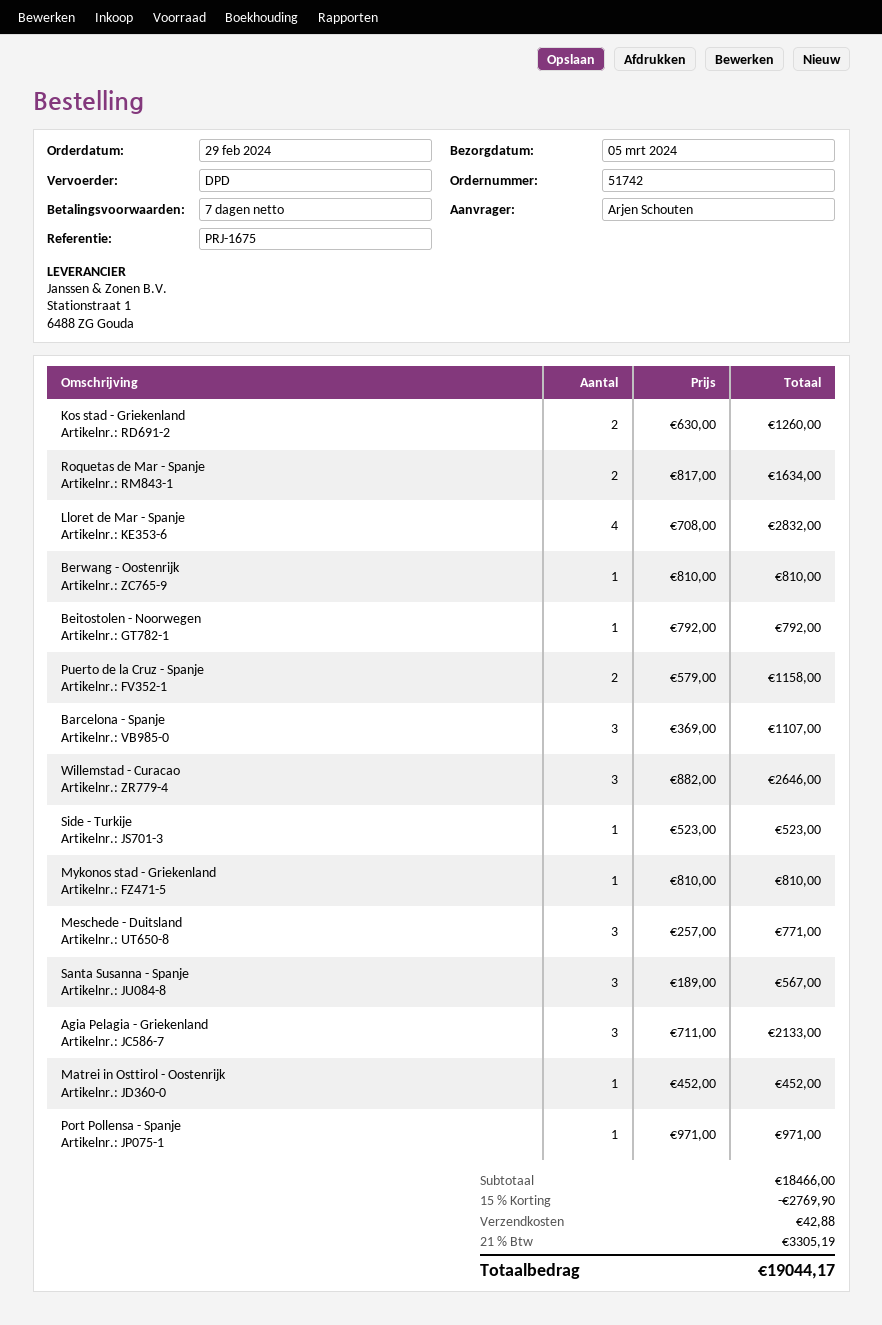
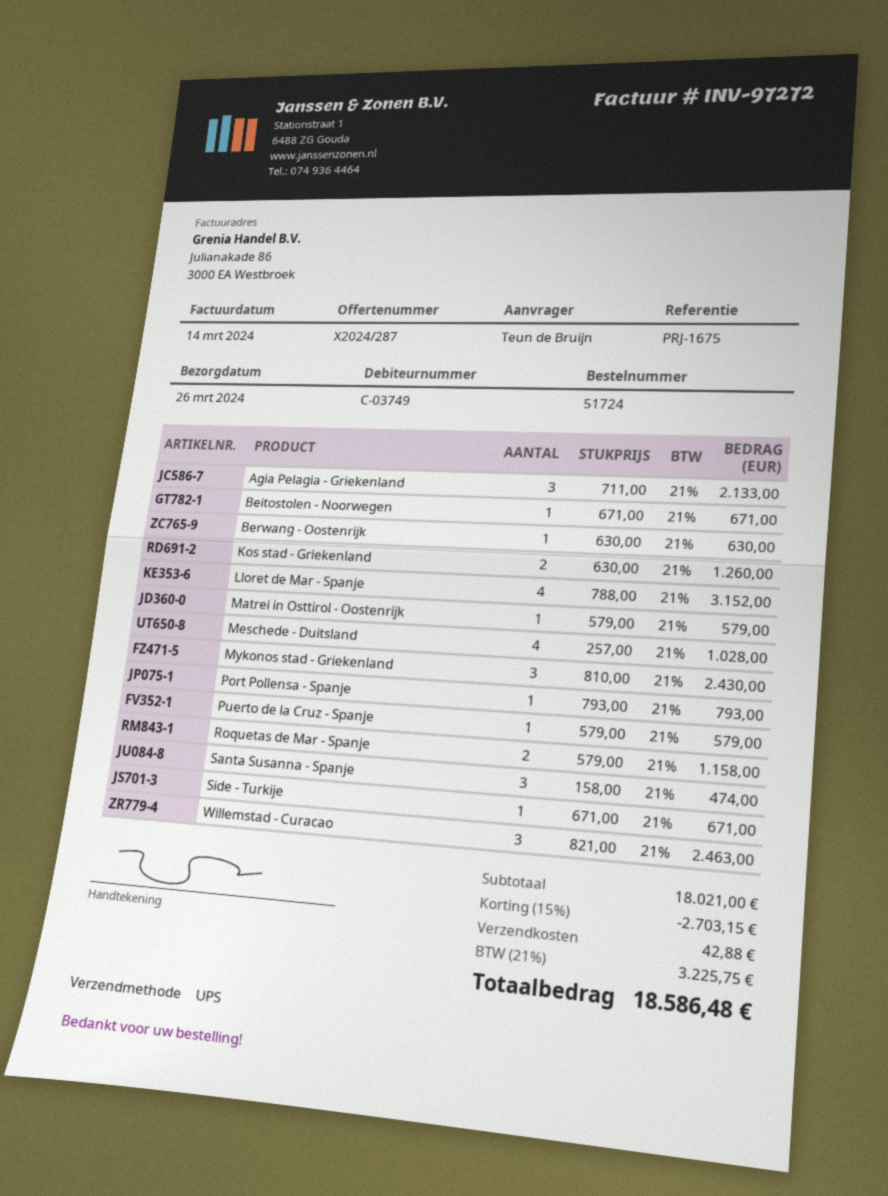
order number: 51742 -> 51724
delivery date: 2024-03-05 -> 2024-03-26
ordered by: Arjen Schouten -> Teun de Bruijn
shipping method: DPD -> UPS
Roquetas de Mar - Spanje: 2 x 817.00 = 1634.00 -> 2 x 579.00 = 1158.00
Lloret de Mar - Spanje: 4 x 708.00 = 2832.00 -> 4 x 788.00 = 3152.00
Berwang - Oostenrijk: 1 x 810.00 = 810.00 -> 1 x 630.00 = 630.00
Beitostolen - Noorwegen: 1 x 792.00 = 792.00 -> 1 x 671.00 = 671.00
Puerto de la Cruz - Spanje: 2 x 579.00 = 1158.00 -> 1 x 579.00 = 579.00
Barcelona - Spanje: 3 x 369.00 = 1107.00 -> none
Willemstad - Curacao: 3 x 882.00 = 2646.00 -> 3 x 821.00 = 2463.00
Side - Turkije: 1 x 523.00 = 523.00 -> 1 x 671.00 = 671.00
Mykonos stad - Griekenland: 1 x 810.00 = 810.00 -> 3 x 810.00 = 2430.00
Meschede - Duitsland: 3 x 257.00 = 771.00 -> 4 x 257.00 = 1028.00
Santa Susanna - Spanje: 3 x 189.00 = 567.00 -> 3 x 158.00 = 474.00
Matrei in Osttirol - Oostenrijk: 1 x 452.00 = 452.00 -> 1 x 579.00 = 579.00
Port Pollensa - Spanje: 1 x 971.00 = 971.00 -> 1 x 793.00 = 793.00
subtotal: 18466.00 -> 18021.00
discount: 15% = 2769.90 -> 15% = 2703.15
tax: 21% = 3305.19 -> 21% = 3225.75
total: 19044.17 -> 18586.48

